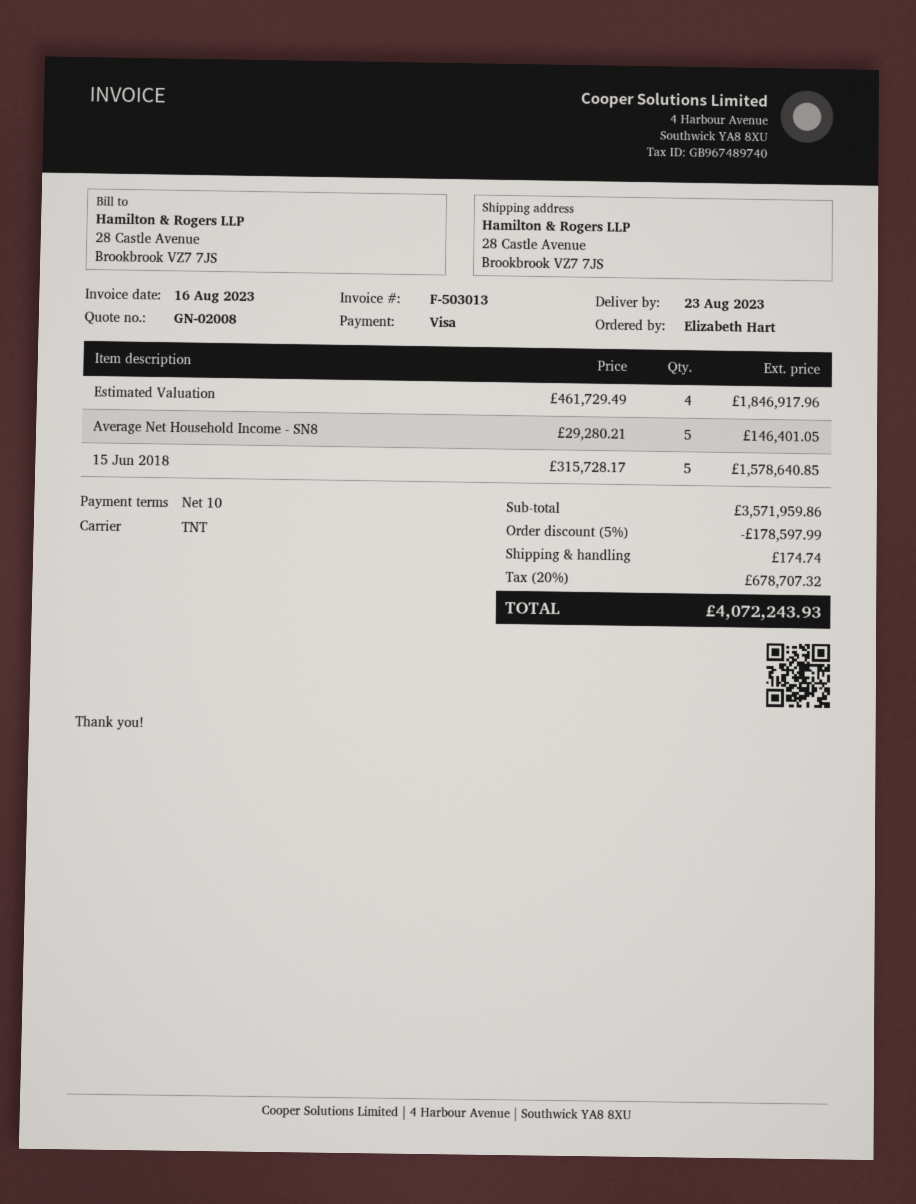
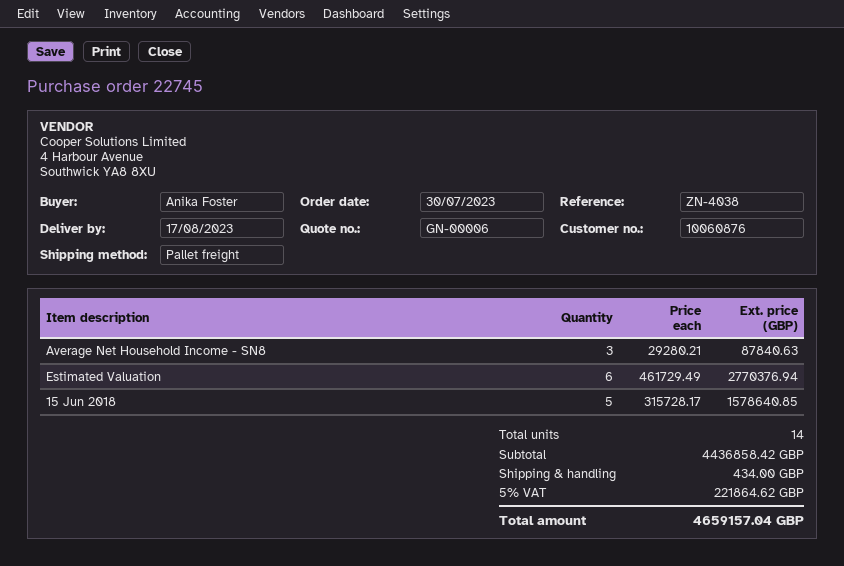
quote number: GN-02008 -> GN-00006
delivery date: 2023-08-23 -> 2023-08-17
ordered by: Elizabeth Hart -> Anika Foster
shipping method: TNT -> pallet freight
Estimated Valuation: 4 x 461729.49 = 1846917.96 -> 6 x 461729.49 = 2770376.94
Average Net Household Income - SN8: 5 x 29280.21 = 146401.05 -> 3 x 29280.21 = 87840.63
subtotal: 3571959.86 -> 4436858.42
discount: 5% = 178597.99 -> none
shipping: 174.74 -> 434.00
tax: 20% = 678707.32 -> 5% = 221864.62
total: 4072243.93 -> 4659157.04

